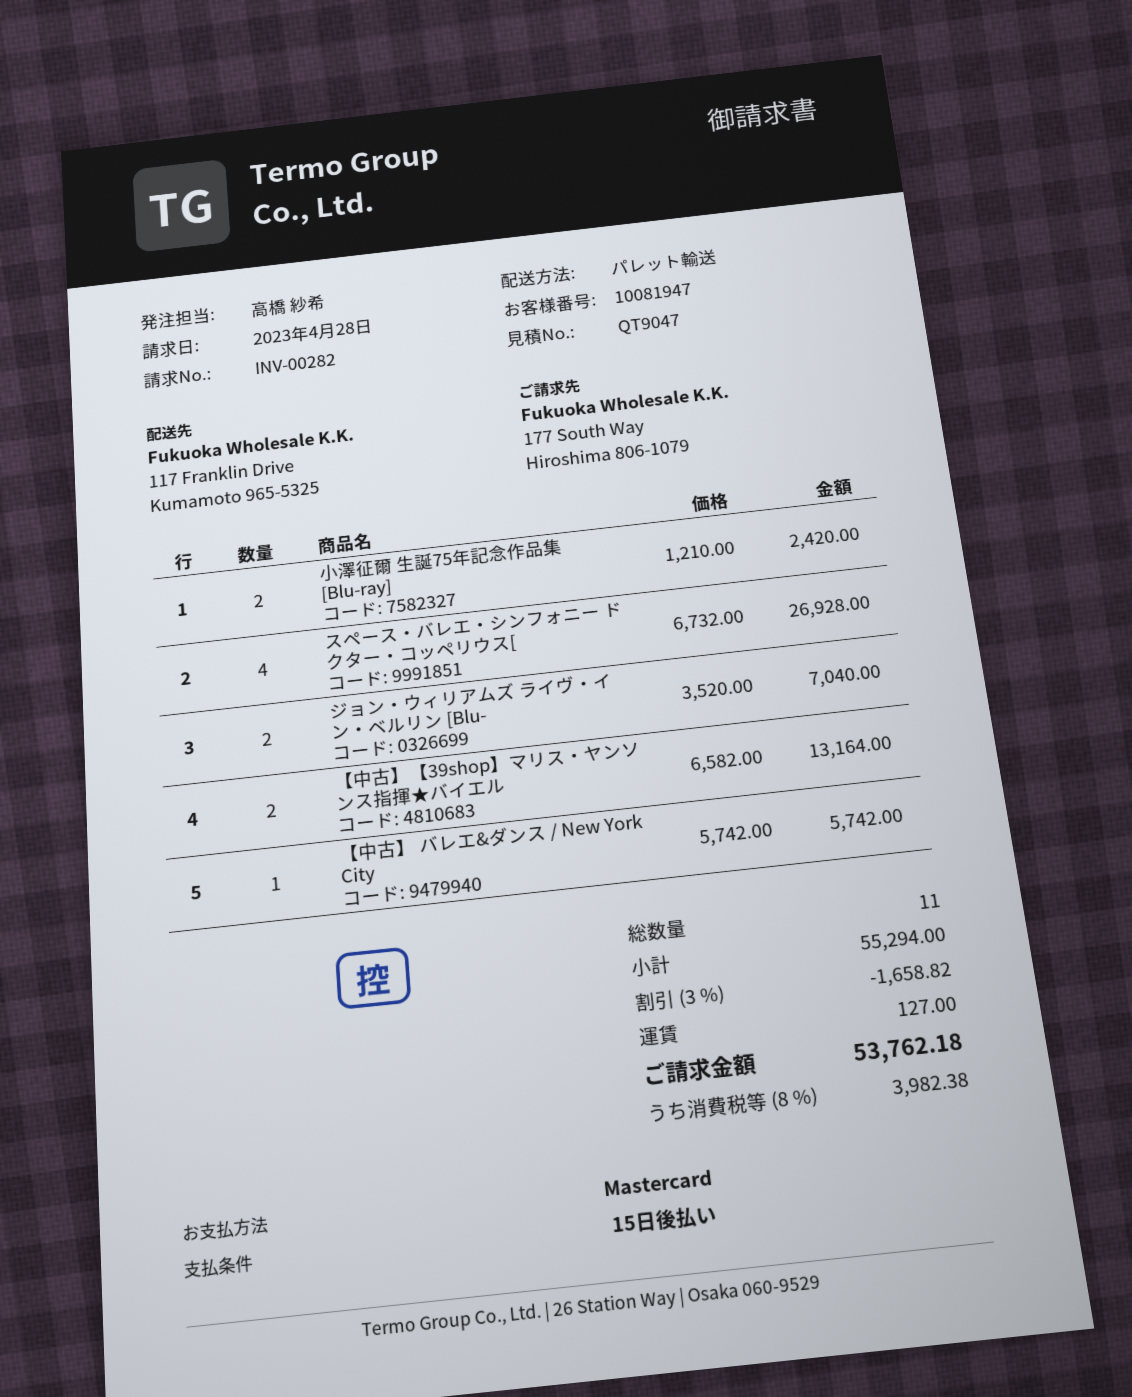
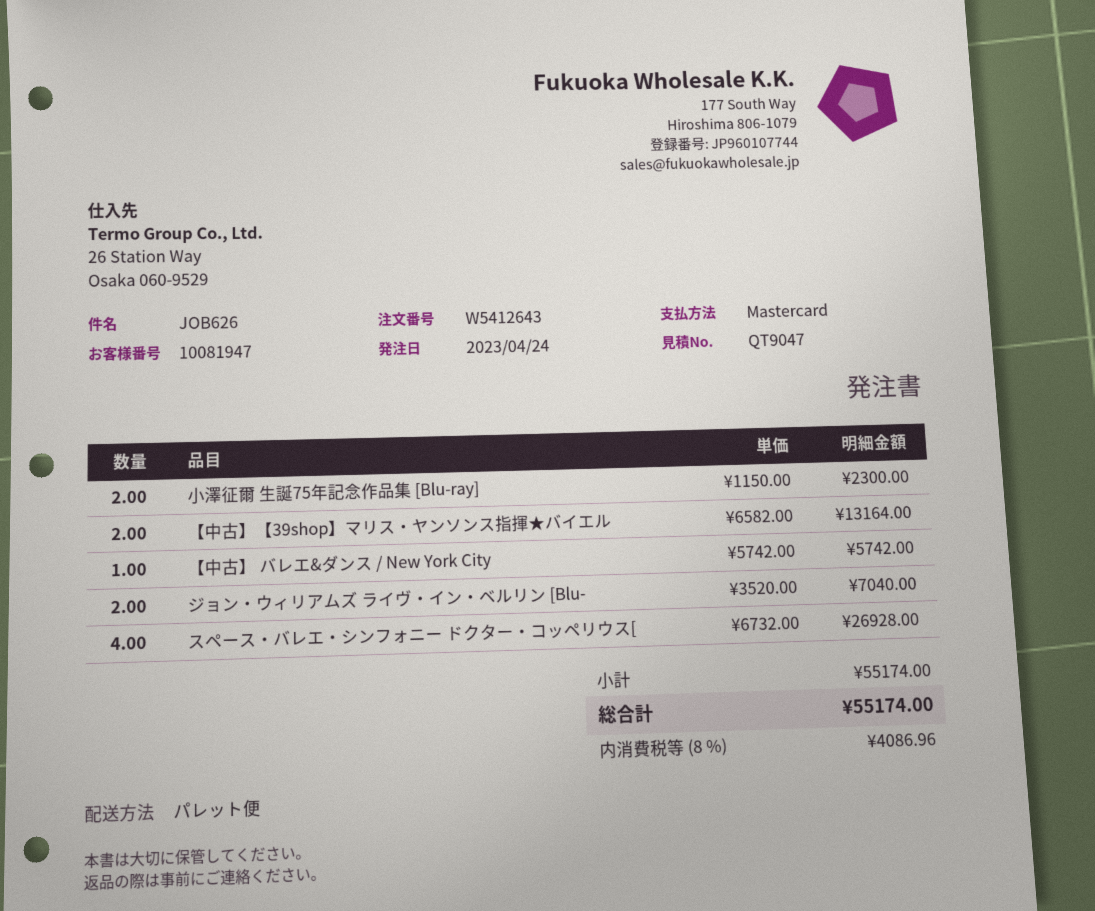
小澤征爾 生誕75年記念作品集 [Blu-ray]: 2 x 1210.00 = 2420.00 -> 2 x 1150.00 = 2300.00
subtotal: 55294.00 -> 55174.00
discount: 3% = 1658.82 -> none
shipping: 127.00 -> none
tax: 8% = 3982.38 -> 8% = 4086.96
total: 53762.18 -> 55174.00

